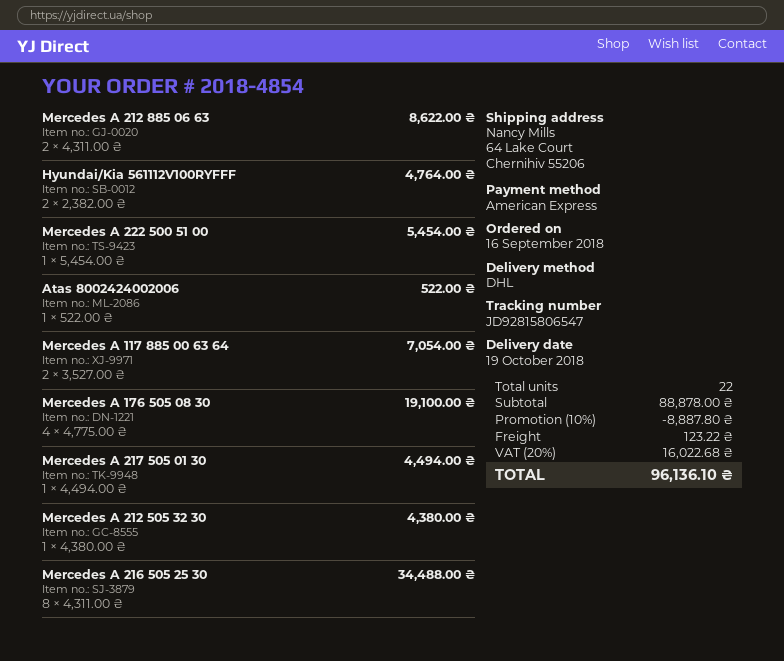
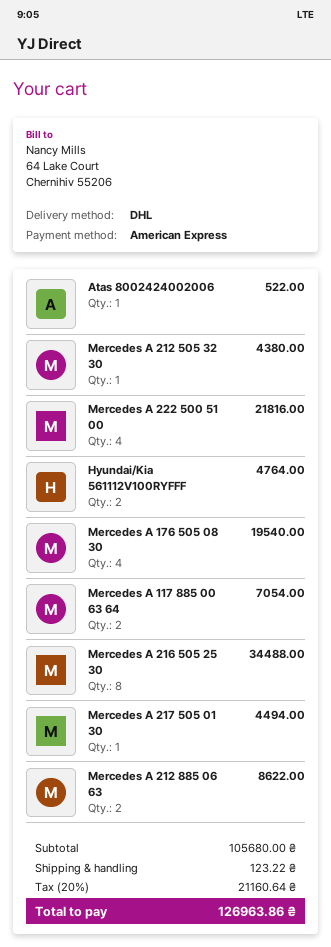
Mercedes A 222 500 51 00: 1 for 5454.00 -> 4 for 21816.00
Mercedes A 176 505 08 30: 4 for 19100.00 -> 4 for 19540.00
subtotal: 88878.00 -> 105680.00
discount: 10% = 8887.80 -> none
tax: 20% = 16022.68 -> 20% = 21160.64
total: 96136.10 -> 126963.86

